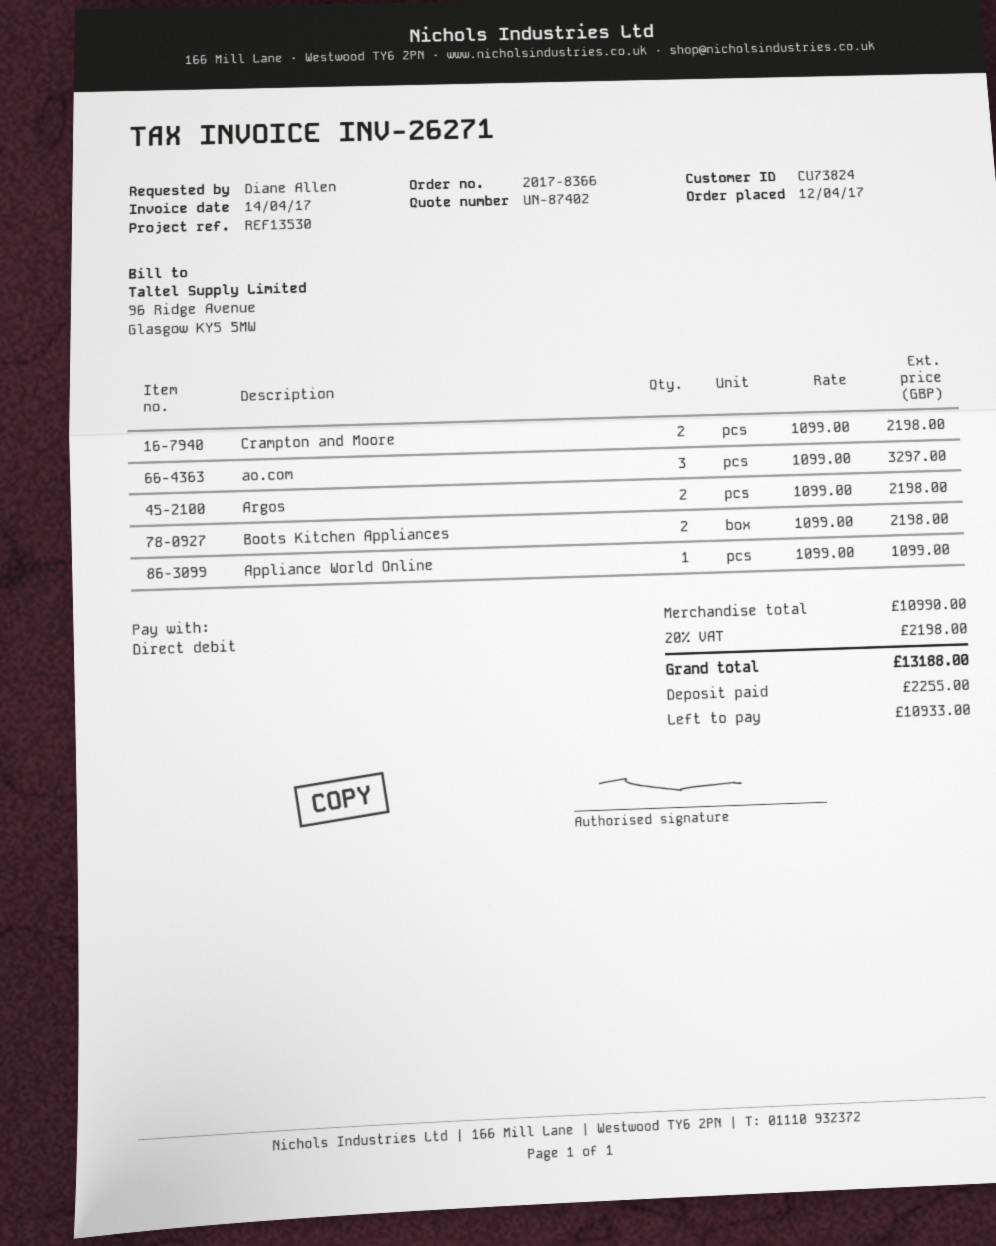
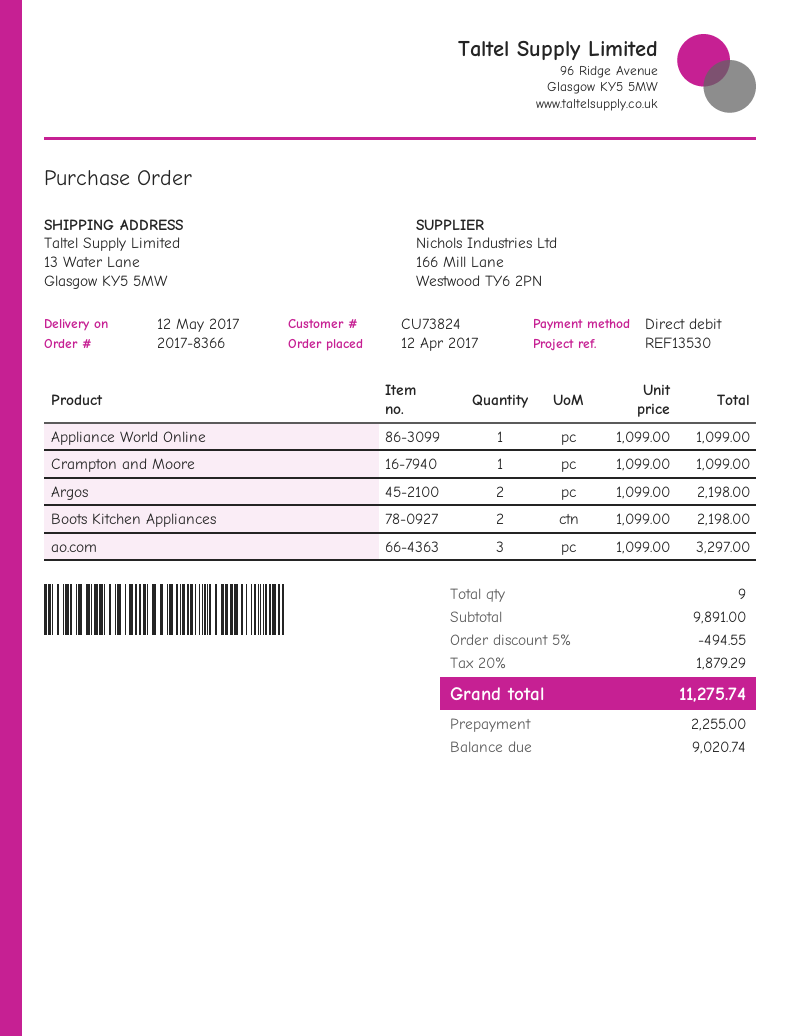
Crampton and Moore: 2 x 1099.00 = 2198.00 -> 1 x 1099.00 = 1099.00
subtotal: 10990.00 -> 9891.00
discount: none -> 5% = 494.55
tax: 20% = 2198.00 -> 20% = 1879.29
total: 13188.00 -> 11275.74
balance: 10933.00 -> 9020.74

